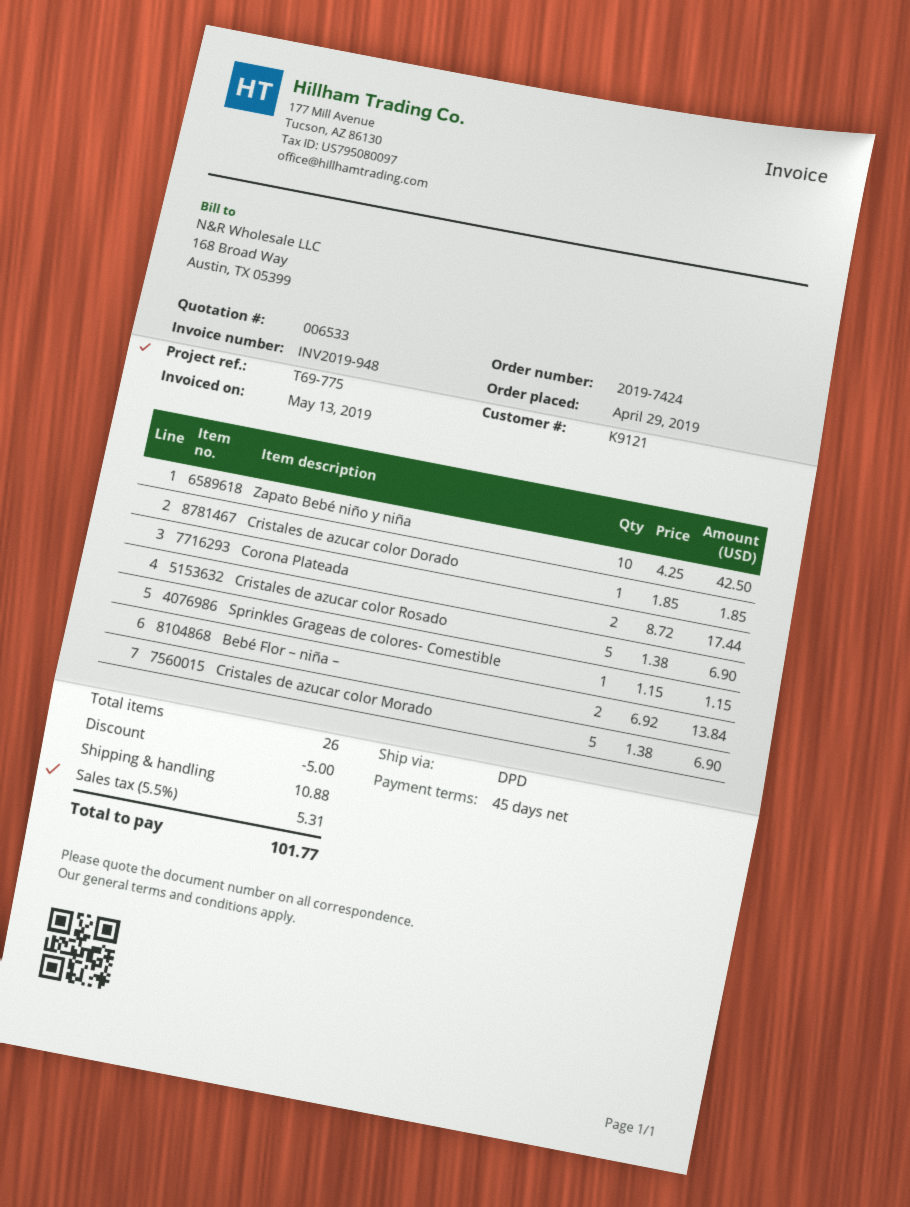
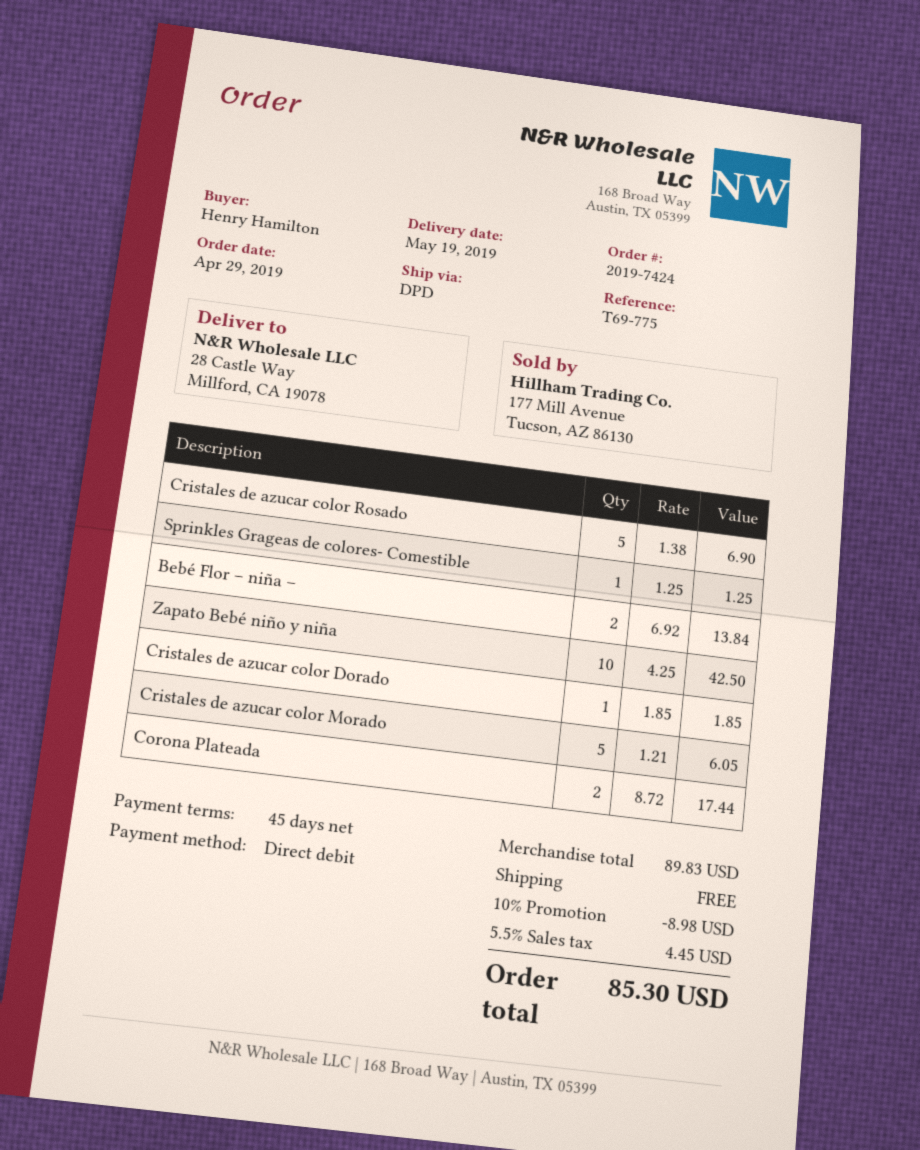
Sprinkles Grageas de colores- Comestible: 1 x 1.15 = 1.15 -> 1 x 1.25 = 1.25
Cristales de azucar color Morado: 5 x 1.38 = 6.90 -> 5 x 1.21 = 6.05
discount: 5.00 -> 8.98
shipping: 10.88 -> 0.00
tax: 5.5% = 5.31 -> 5.5% = 4.45
total: 101.77 -> 85.30

